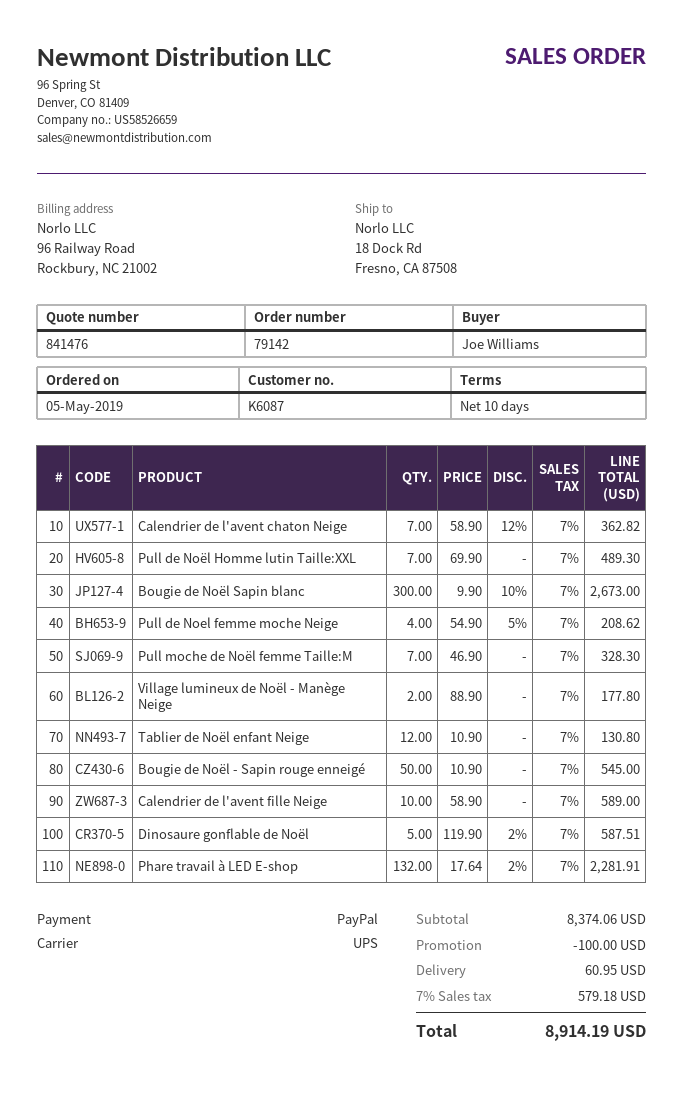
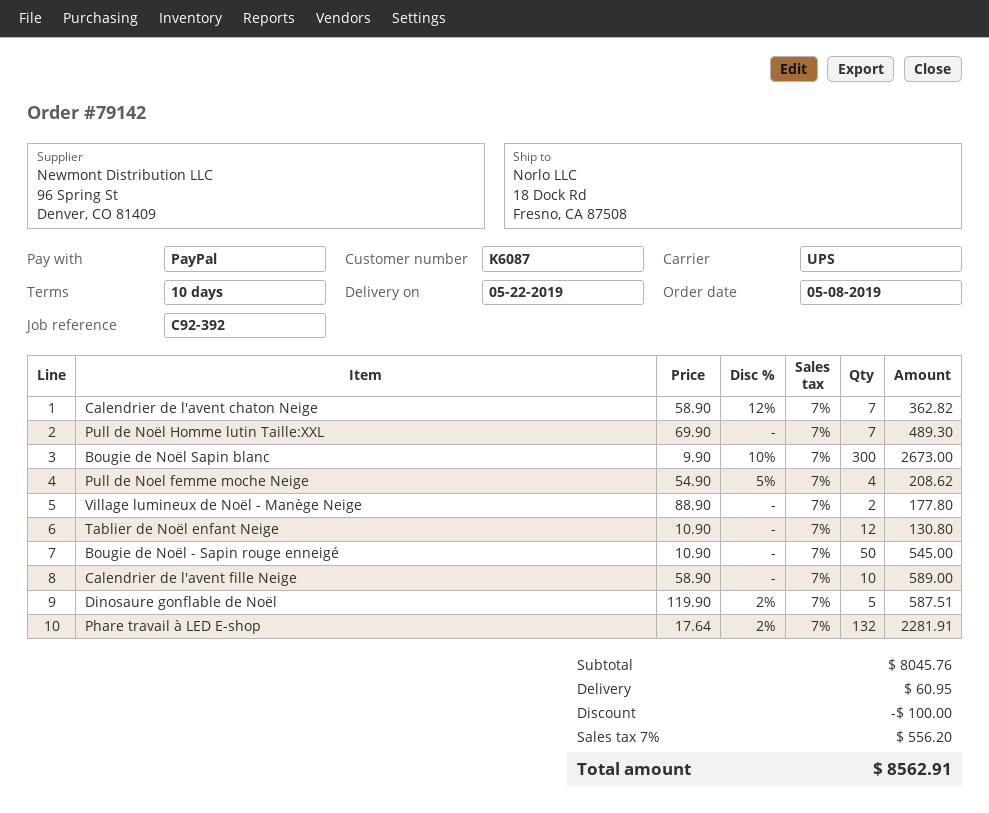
order date: 2019-05-05 -> 2019-05-08
Pull moche de Noël femme Taille:M: 7 x 46.90 = 328.30 -> none
subtotal: 8374.06 -> 8045.76
tax: 7% = 579.18 -> 7% = 556.20
total: 8914.19 -> 8562.91

